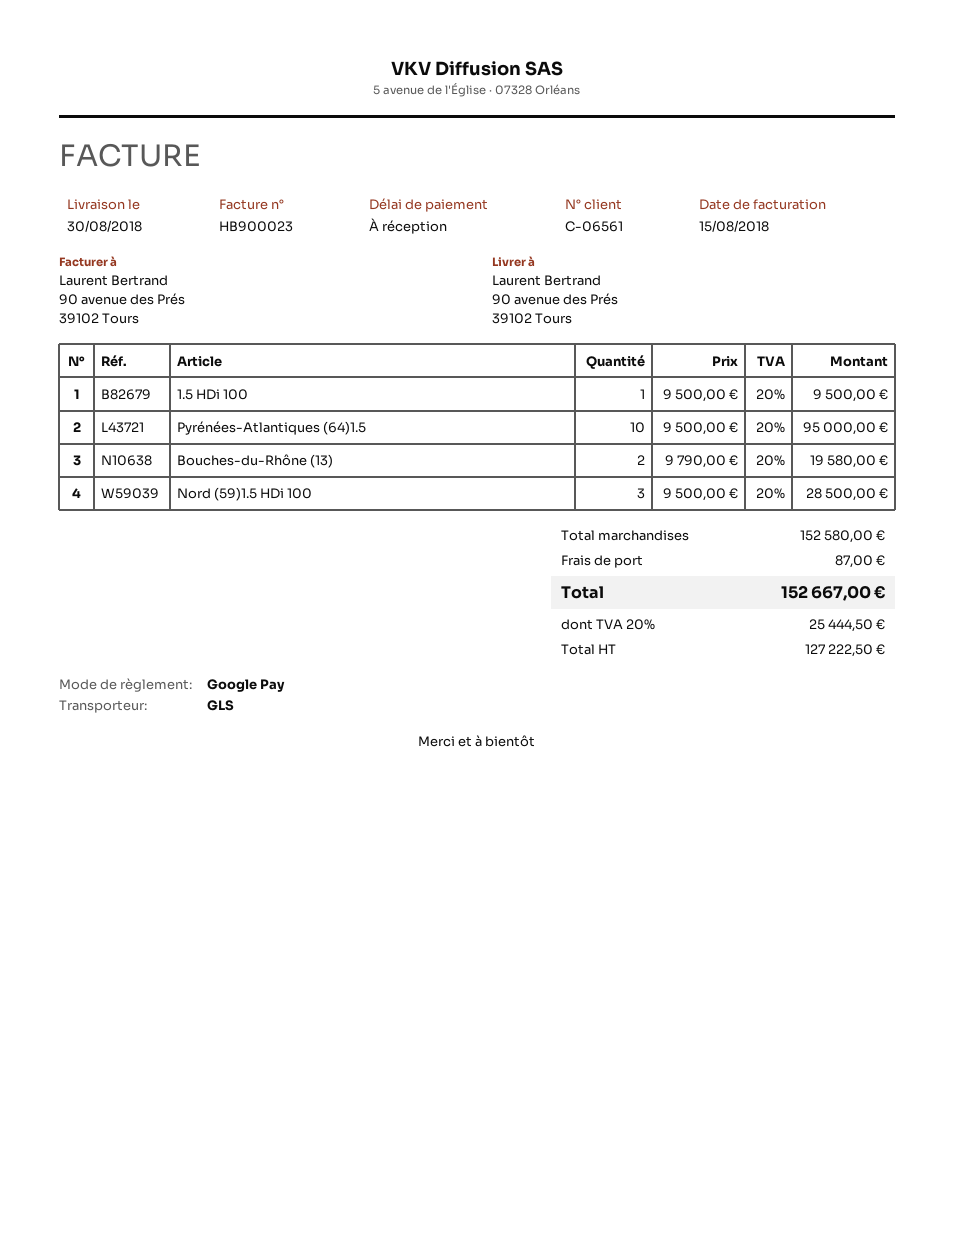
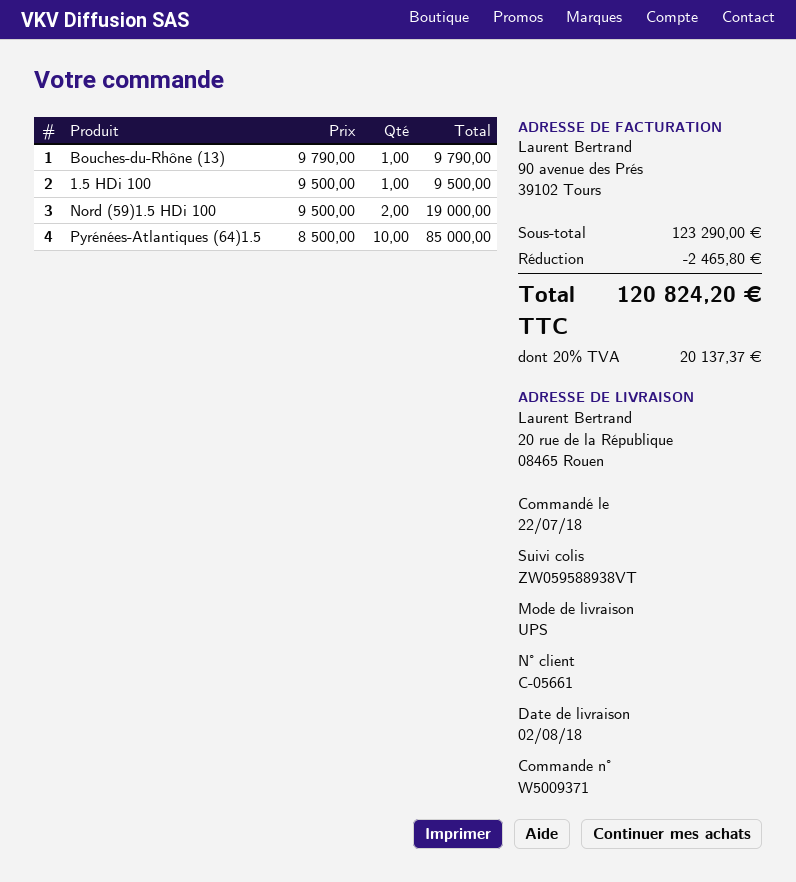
delivery date: 2018-08-30 -> 2018-08-02
customer number: C-06561 -> C-05661
shipping method: GLS -> UPS
ship to: 90 avenue des Prés, 39102 Tours -> 20 rue de la République, 08465 Rouen
Pyrénées-Atlantiques (64)1.5: 10 x 9500.00 = 95000.00 -> 10 x 8500.00 = 85000.00
Bouches-du-Rhône (13): 2 x 9790.00 = 19580.00 -> 1 x 9790.00 = 9790.00
Nord (59)1.5 HDi 100: 3 x 9500.00 = 28500.00 -> 2 x 9500.00 = 19000.00
subtotal: 152580.00 -> 123290.00
discount: none -> 2465.80
shipping: 87.00 -> none
tax: 20% = 25444.50 -> 20% = 20137.37
total: 152667.00 -> 120824.20

